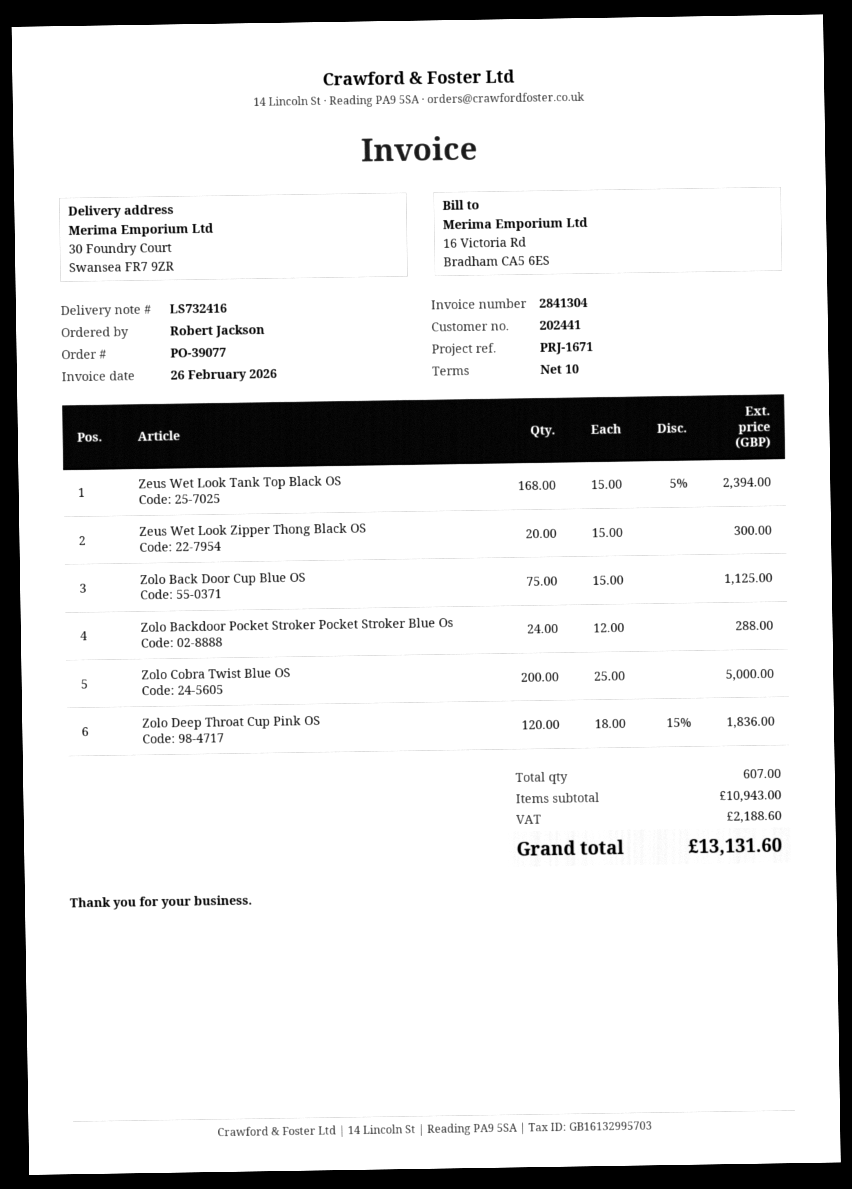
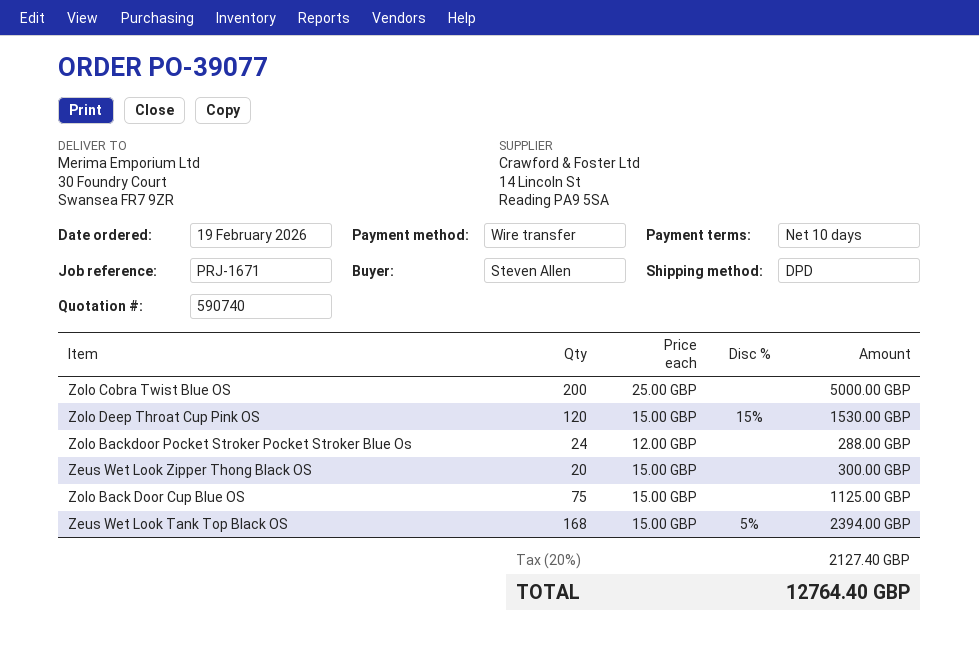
ordered by: Robert Jackson -> Steven Allen
Zolo Deep Throat Cup Pink OS: 120 x 18.00 - 15% = 1836.00 -> 120 x 15.00 - 15% = 1530.00
tax: 2188.60 -> 2127.40
total: 13131.60 -> 12764.40

